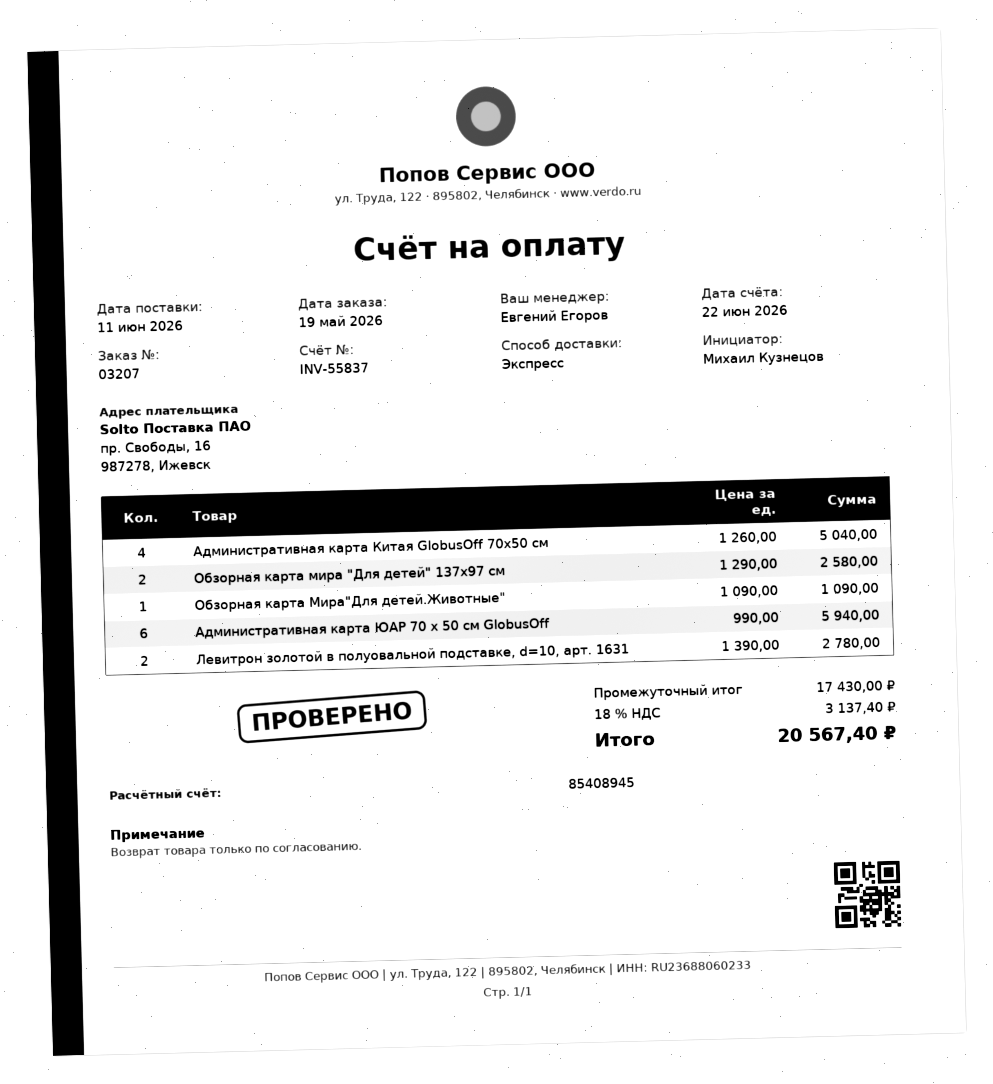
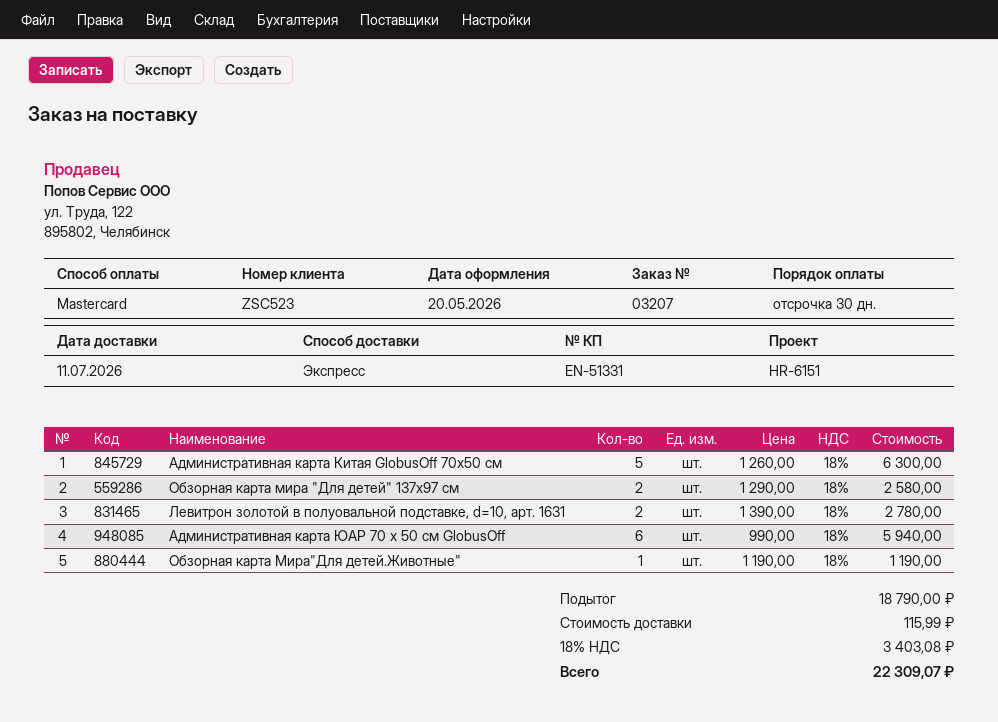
order date: 2026-05-19 -> 2026-05-20
delivery date: 2026-06-11 -> 2026-07-11
Административная карта Китая GlobusOff 70х50 см: 4 x 1260.00 = 5040.00 -> 5 x 1260.00 = 6300.00
Обзорная карта Мира"Для детей.Животные": 1 x 1090.00 = 1090.00 -> 1 x 1190.00 = 1190.00
subtotal: 17430.00 -> 18790.00
shipping: none -> 115.99
tax: 18% = 3137.40 -> 18% = 3403.08
total: 20567.40 -> 22309.07

